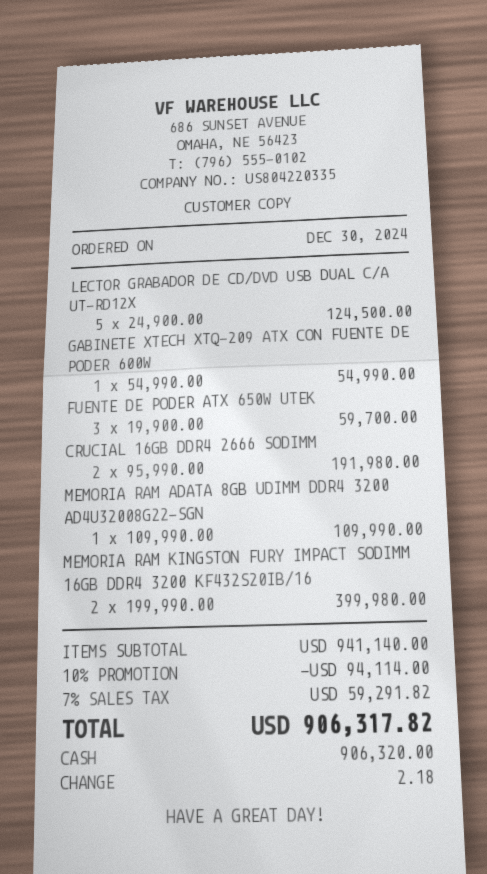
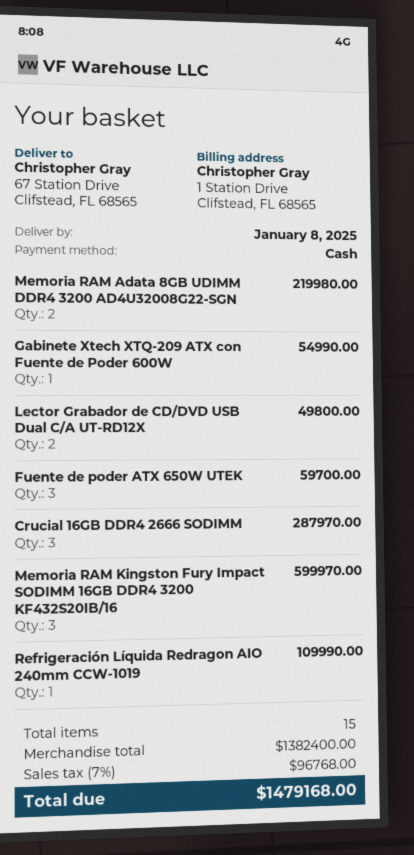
LECTOR GRABADOR DE CD/DVD USB DUAL C/A UT-RD12X: 5 for 124500.00 -> 2 for 49800.00
CRUCIAL 16GB DDR4 2666 SODIMM: 2 for 191980.00 -> 3 for 287970.00
MEMORIA RAM ADATA 8GB UDIMM DDR4 3200 AD4U32008G22-SGN: 1 for 109990.00 -> 2 for 219980.00
MEMORIA RAM KINGSTON FURY IMPACT SODIMM 16GB DDR4 3200 KF432S20IB/16: 2 for 399980.00 -> 3 for 599970.00
Refrigeración Líquida Redragon AIO 240mm CCW-1019: none -> 1 for 109990.00
subtotal: 941140.00 -> 1382400.00
discount: 10% = 94114.00 -> none
tax: 7% = 59291.82 -> 7% = 96768.00
total: 906317.82 -> 1479168.00

